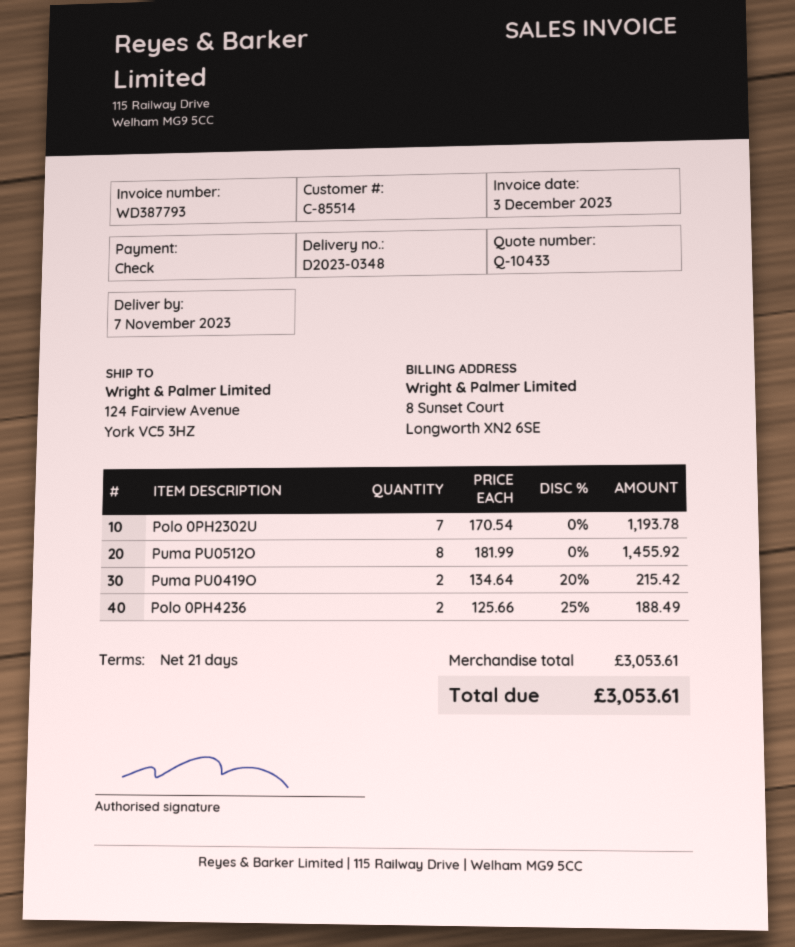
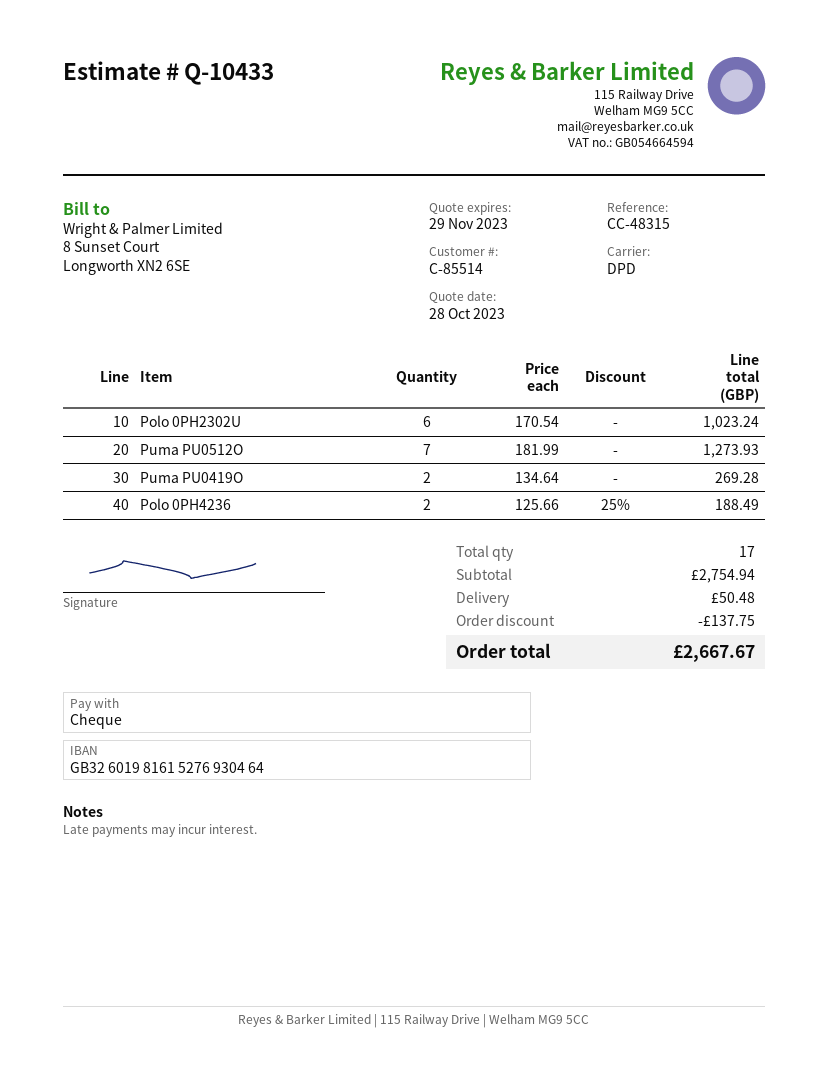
Polo 0PH2302U: 7 x 170.54 = 1193.78 -> 6 x 170.54 = 1023.24
Puma PU0512O: 8 x 181.99 = 1455.92 -> 7 x 181.99 = 1273.93
Puma PU0419O: 2 x 134.64 - 20% = 215.42 -> 2 x 134.64 = 269.28
subtotal: 3053.61 -> 2754.94
discount: none -> 137.75
shipping: none -> 50.48
total: 3053.61 -> 2667.67

